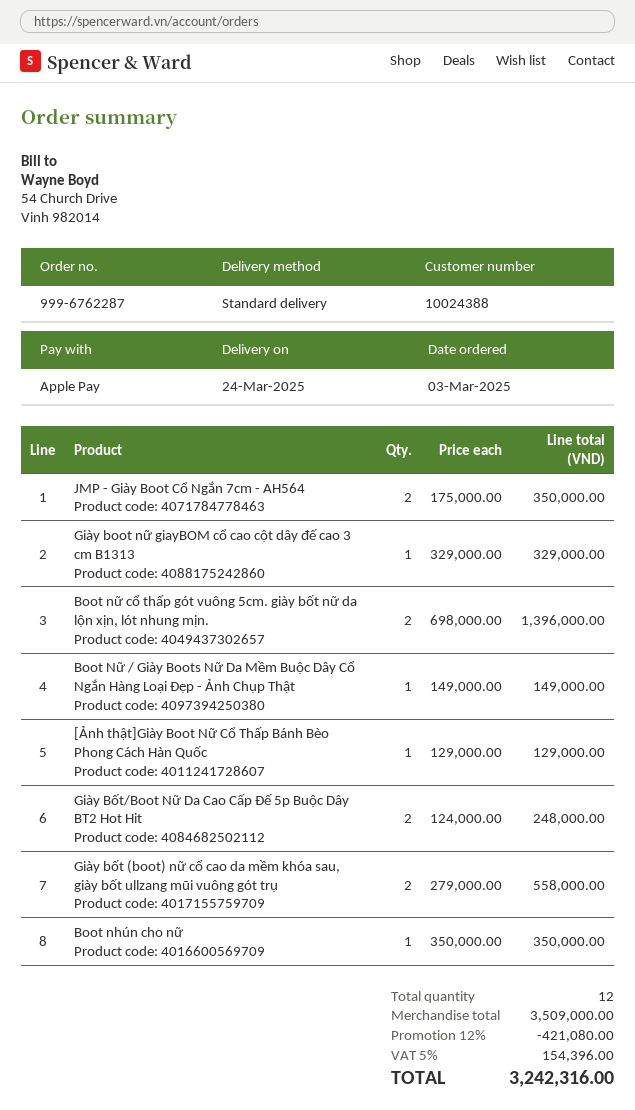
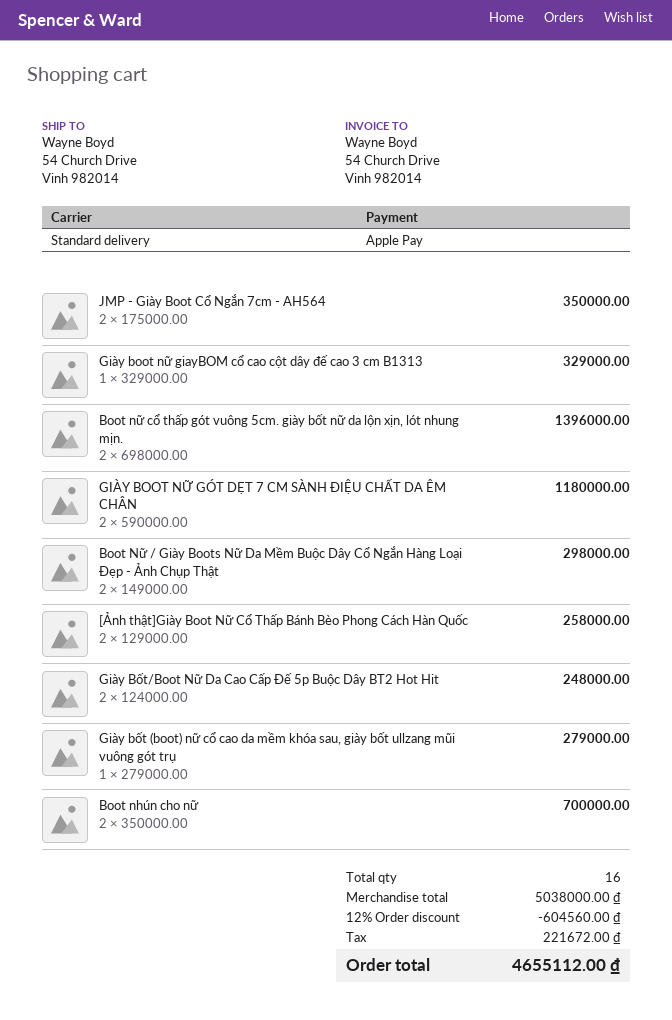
Boot Nữ / Giày Boots Nữ Da Mềm Buộc Dây Cổ Ngắn Hàng Loại Đẹp - Ảnh Chụp Thật: 1 x 149000.00 = 149000.00 -> 2 x 149000.00 = 298000.00
[Ảnh thật]Giày Boot Nữ Cổ Thấp Bánh Bèo Phong Cách Hàn Quốc: 1 x 129000.00 = 129000.00 -> 2 x 129000.00 = 258000.00
Giày bốt (boot) nữ cổ cao da mềm khóa sau, giày bốt ullzang mũi vuông gót trụ: 2 x 279000.00 = 558000.00 -> 1 x 279000.00 = 279000.00
Boot nhún cho nữ: 1 x 350000.00 = 350000.00 -> 2 x 350000.00 = 700000.00
GIÀY BOOT NỮ GÓT DẸT 7 CM SÀNH ĐIỆU CHẤT DA ÊM CHÂN: none -> 2 x 590000.00 = 1180000.00
total quantity: 12 -> 16
subtotal: 3509000.00 -> 5038000.00
discount: 12% = 421080.00 -> 12% = 604560.00
tax: 154396.00 -> 221672.00
total: 3242316.00 -> 4655112.00

